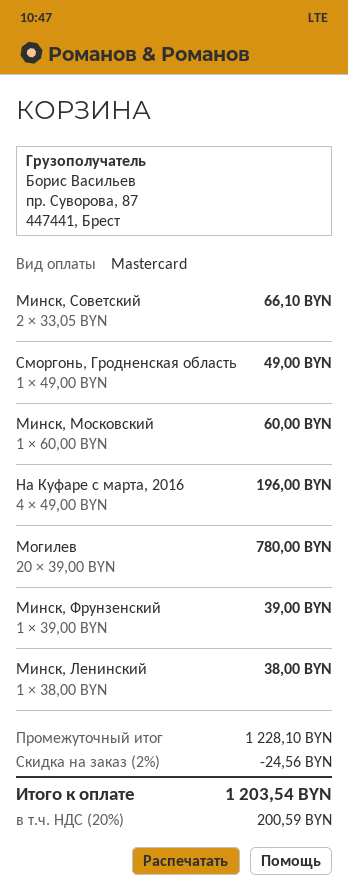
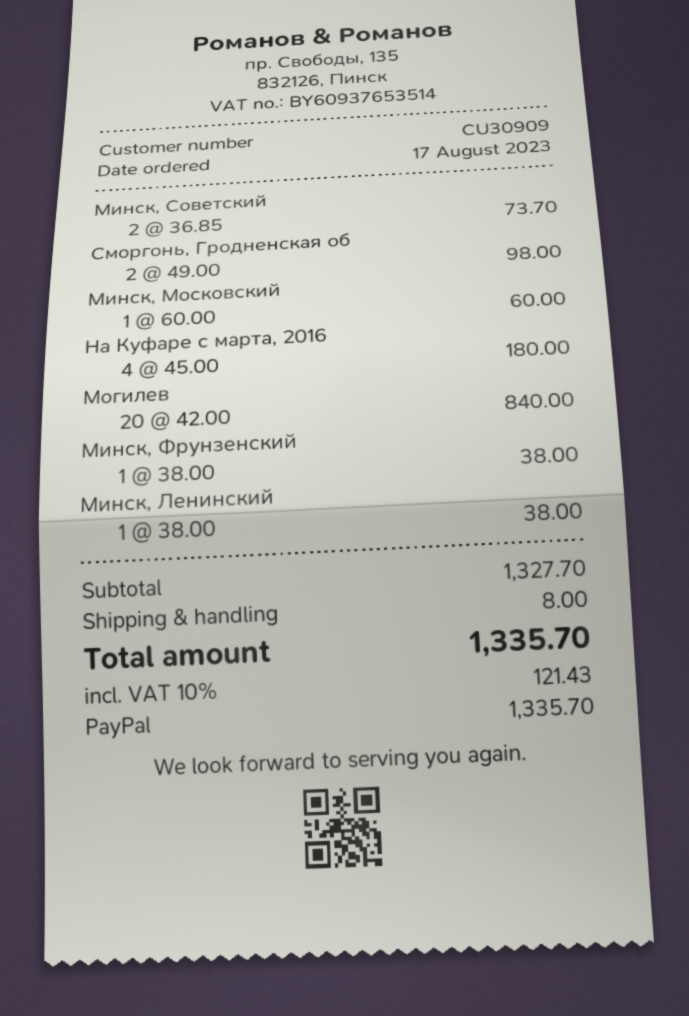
payment method: Mastercard -> PayPal
Минск, Советский: 2 x 33.05 = 66.10 -> 2 x 36.85 = 73.70
Сморгонь, Гродненская область: 1 x 49.00 = 49.00 -> 2 x 49.00 = 98.00
На Куфаре с марта, 2016: 4 x 49.00 = 196.00 -> 4 x 45.00 = 180.00
Могилев: 20 x 39.00 = 780.00 -> 20 x 42.00 = 840.00
Минск, Фрунзенский: 1 x 39.00 = 39.00 -> 1 x 38.00 = 38.00
subtotal: 1228.10 -> 1327.70
discount: 2% = 24.56 -> none
shipping: none -> 8.00
tax: 20% = 200.59 -> 10% = 121.43
total: 1203.54 -> 1335.70

